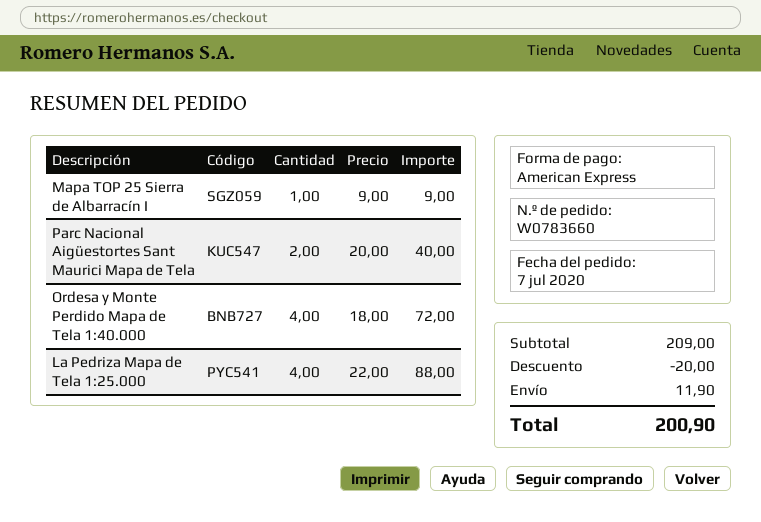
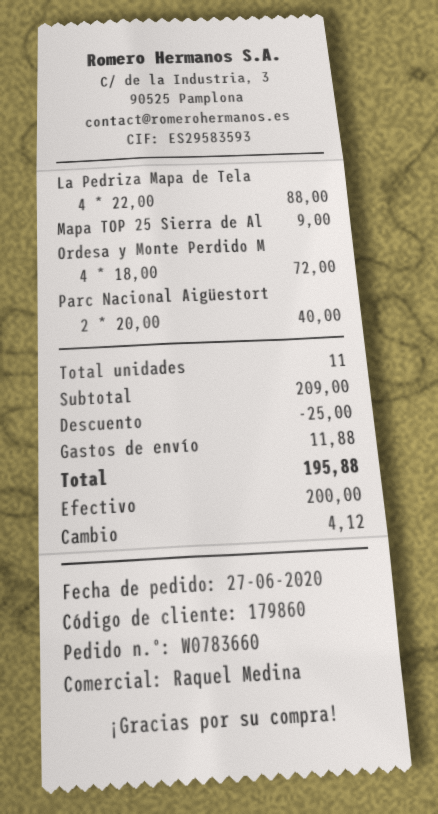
order date: 2020-07-07 -> 2020-06-27
payment method: American Express -> cash
discount: 20.00 -> 25.00
shipping: 11.90 -> 11.88
total: 200.90 -> 195.88

